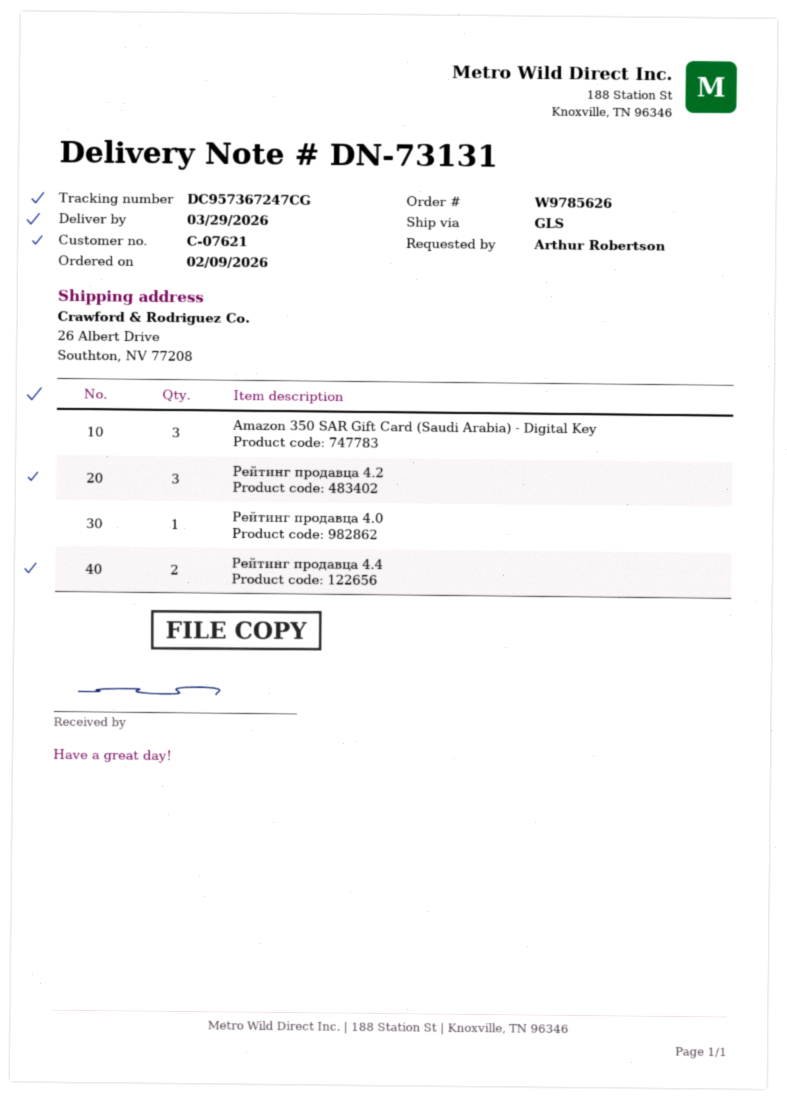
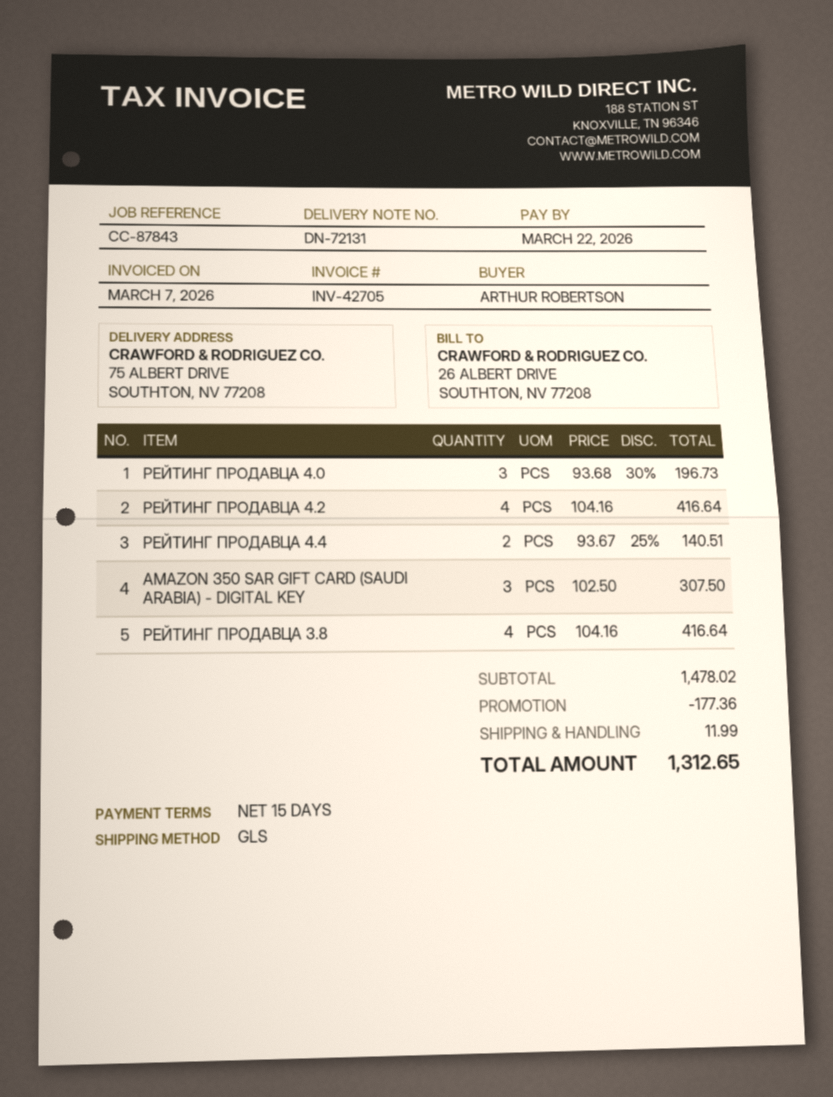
delivery note number: DN-73131 -> DN-72131
ship to: 26 Albert Drive, Southton, NV 77208 -> 75 ALBERT DRIVE, SOUTHTON, NV 77208
Рейтинг продавца 4.2: 3 -> 4
Рейтинг продавца 4.0: 1 -> 3
РЕЙТИНГ ПРОДАВЦА 3.8: none -> 4

